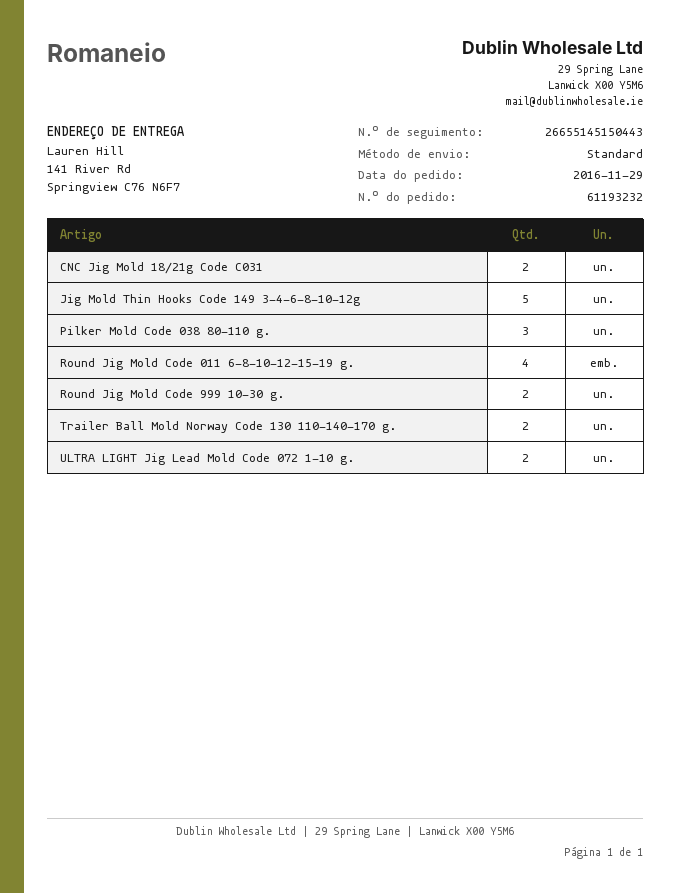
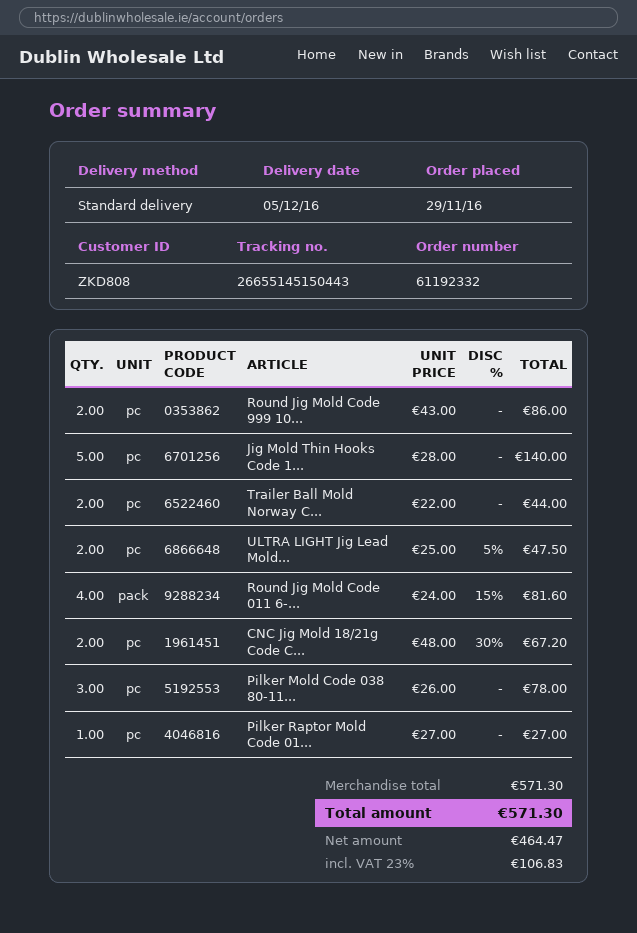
order number: 61193232 -> 61192332
Pilker Raptor Mold Code 01...: none -> 1

